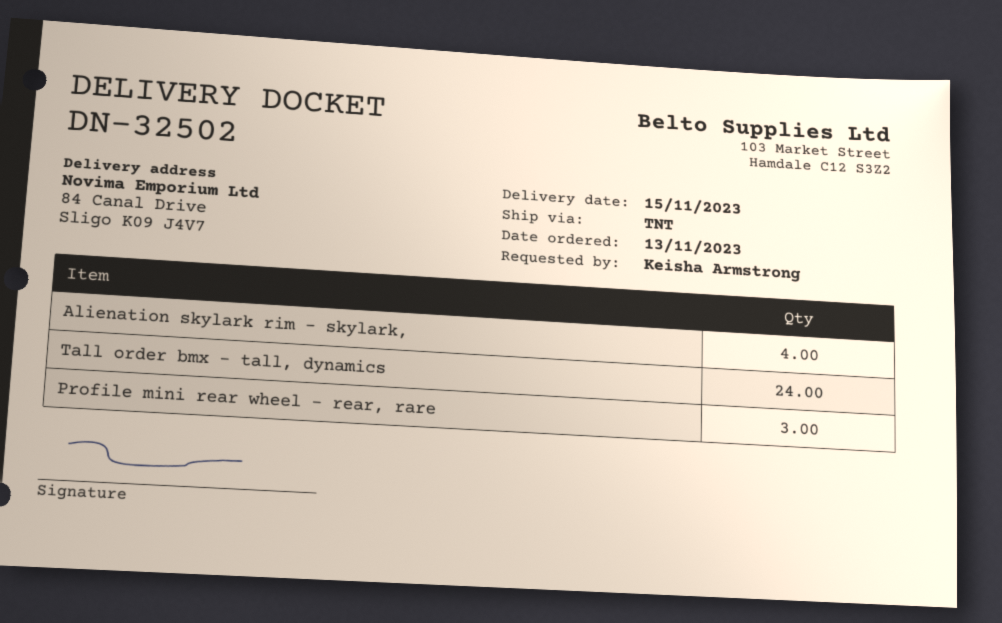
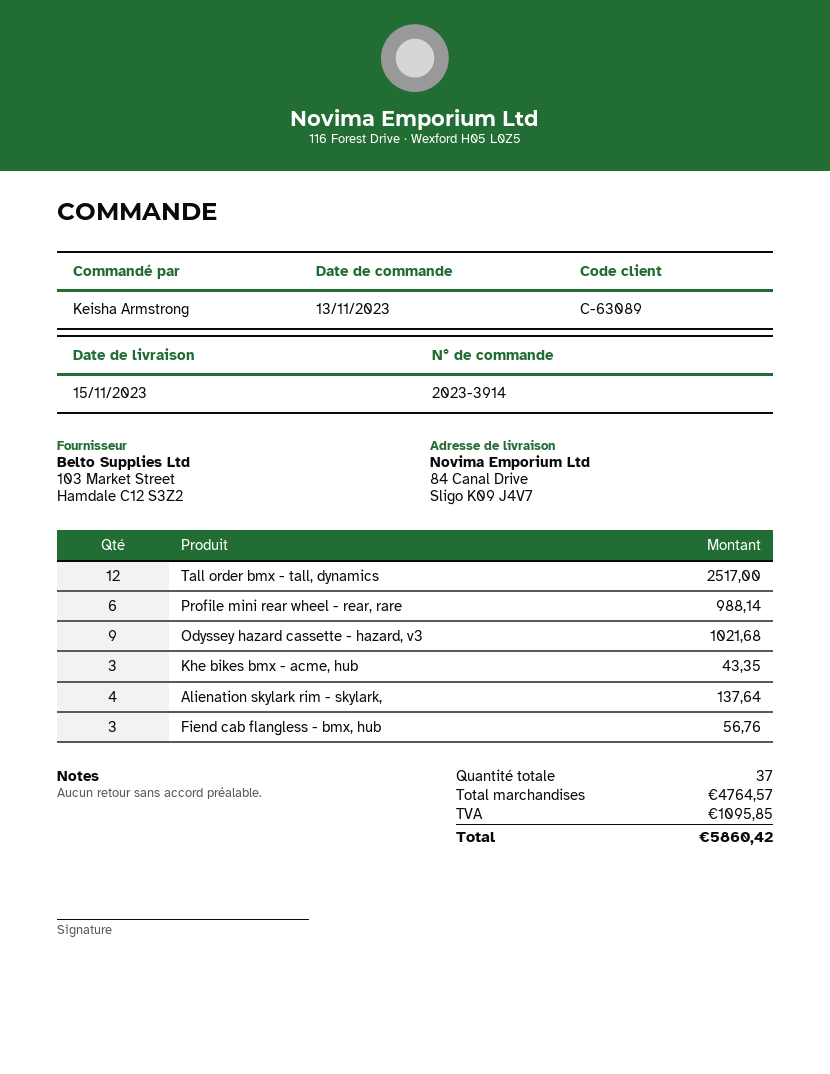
Tall order bmx - tall, dynamics: 24 -> 12
Profile mini rear wheel - rear, rare: 3 -> 6
Odyssey hazard cassette - hazard, v3: none -> 9
Khe bikes bmx - acme, hub: none -> 3
Fiend cab flangless - bmx, hub: none -> 3

